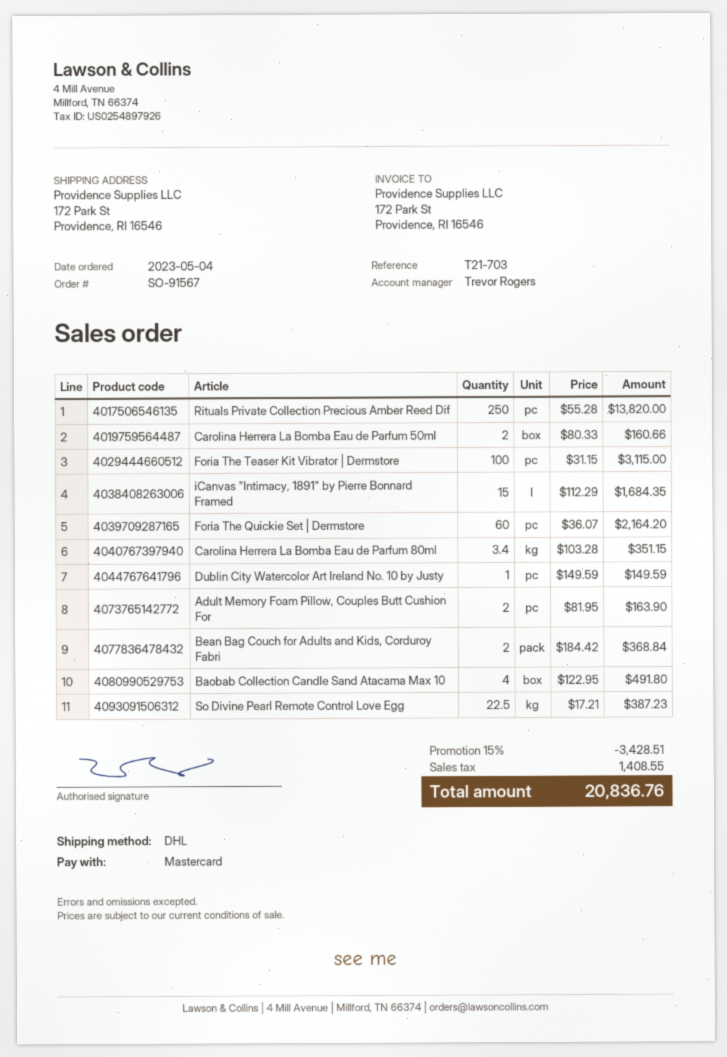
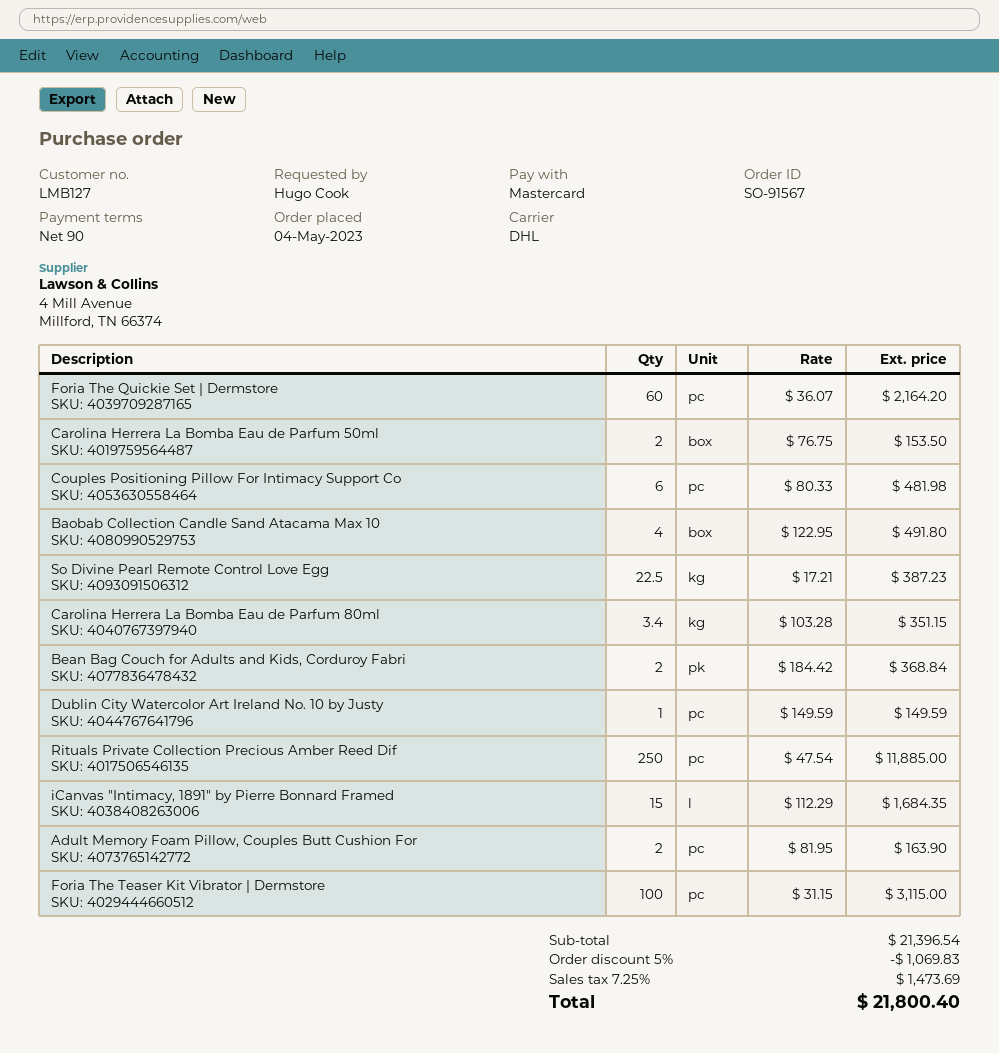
Rituals Private Collection Precious Amber Reed Dif: 250 x 55.28 = 13820.00 -> 250 x 47.54 = 11885.00
Carolina Herrera La Bomba Eau de Parfum 50ml: 2 x 80.33 = 160.66 -> 2 x 76.75 = 153.50
Couples Positioning Pillow For Intimacy Support Co: none -> 6 x 80.33 = 481.98
discount: 15% = 3428.51 -> 5% = 1069.83
tax: 1408.55 -> 1473.69
total: 20836.76 -> 21800.40

